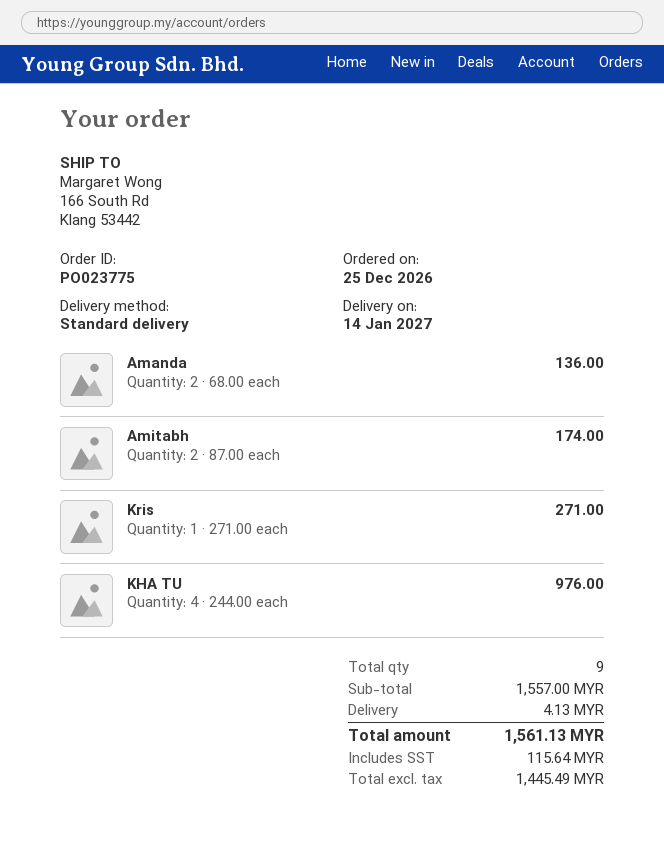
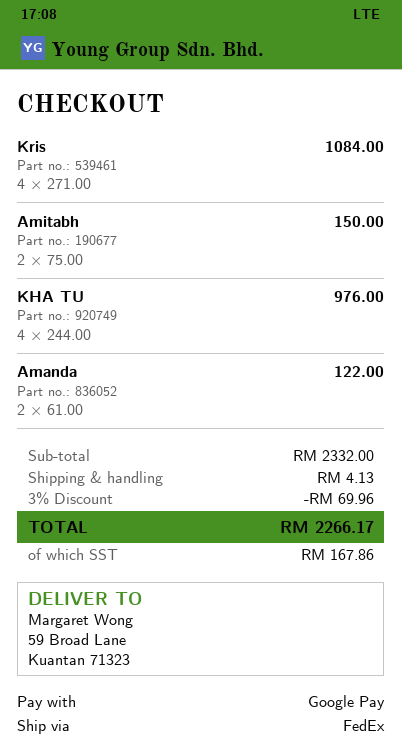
shipping method: standard -> FedEx
ship to: 166 South Rd, Klang 53442 -> 59 Broad Lane, Kuantan 71323
Amanda: 2 x 68.00 = 136.00 -> 2 x 61.00 = 122.00
Amitabh: 2 x 87.00 = 174.00 -> 2 x 75.00 = 150.00
Kris: 1 x 271.00 = 271.00 -> 4 x 271.00 = 1084.00
subtotal: 1557.00 -> 2332.00
discount: none -> 3% = 69.96
tax: 115.64 -> 167.86
total: 1561.13 -> 2266.17

